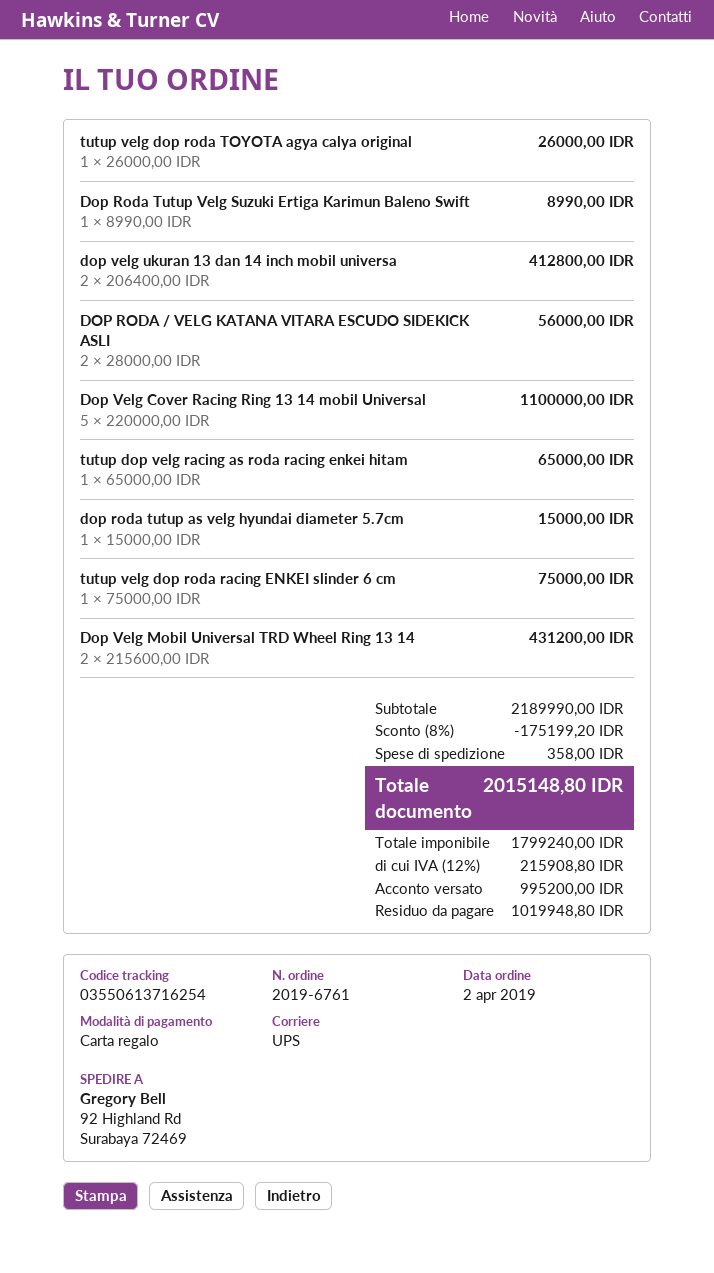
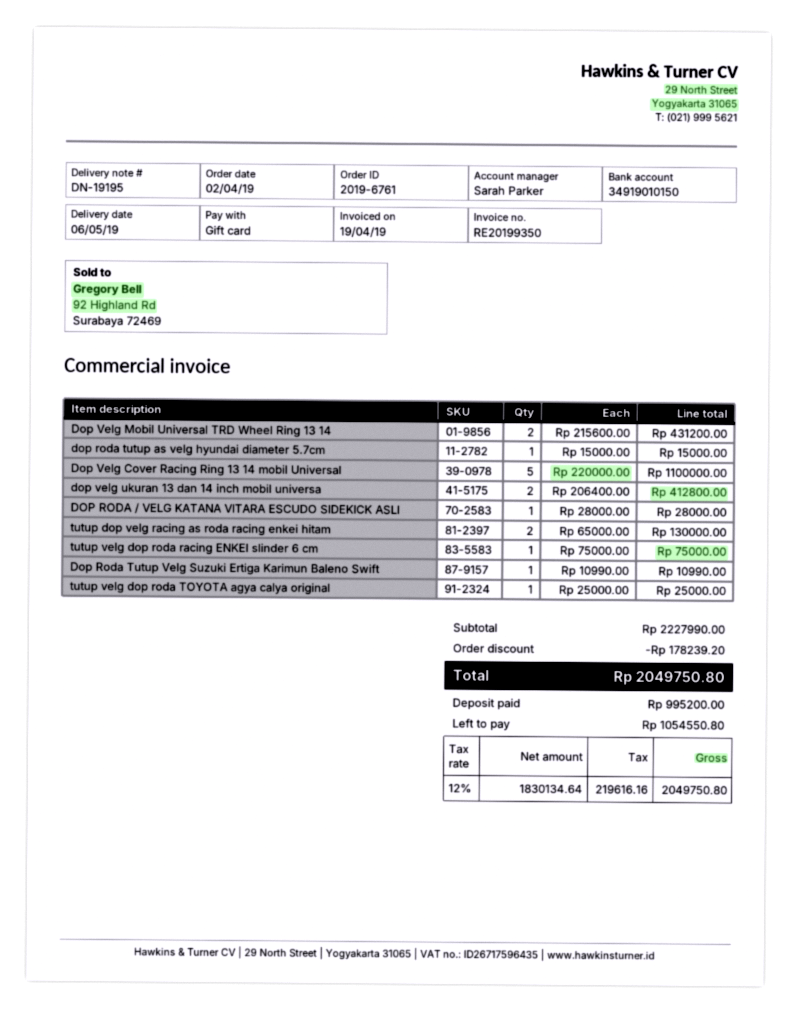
tutup velg dop roda TOYOTA agya calya original: 1 x 26000.00 = 26000.00 -> 1 x 25000.00 = 25000.00
Dop Roda Tutup Velg Suzuki Ertiga Karimun Baleno Swift: 1 x 8990.00 = 8990.00 -> 1 x 10990.00 = 10990.00
DOP RODA / VELG KATANA VITARA ESCUDO SIDEKICK ASLI: 2 x 28000.00 = 56000.00 -> 1 x 28000.00 = 28000.00
tutup dop velg racing as roda racing enkei hitam: 1 x 65000.00 = 65000.00 -> 2 x 65000.00 = 130000.00
subtotal: 2189990.00 -> 2227990.00
discount: 175199.20 -> 178239.20
shipping: 358.00 -> none
net: 1799240.00 -> 1830134.64
tax: 12% = 215908.80 -> 12% = 219616.16
total: 2015148.80 -> 2049750.80
balance: 1019948.80 -> 1054550.80

